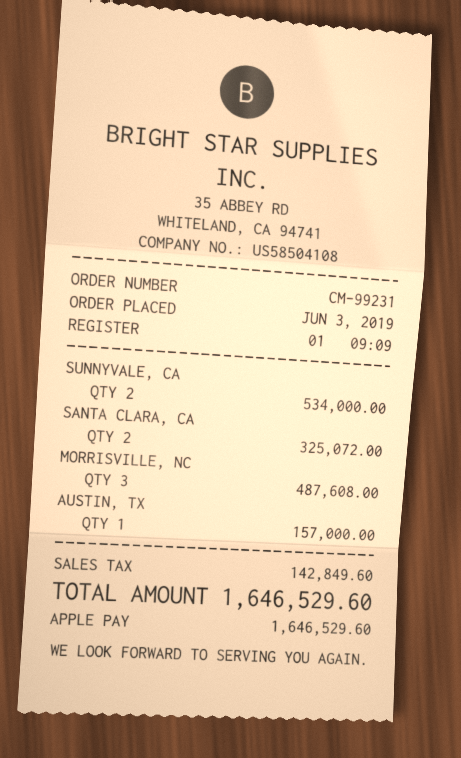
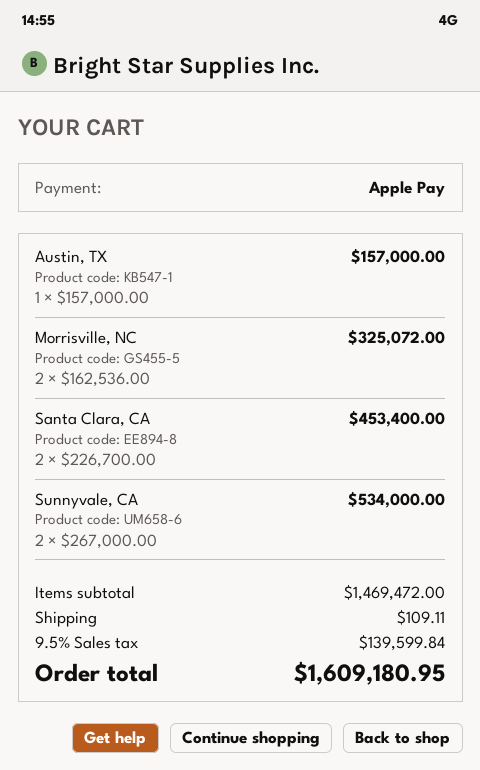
SANTA CLARA, CA: 2 for 325072.00 -> 2 for 453400.00
MORRISVILLE, NC: 3 for 487608.00 -> 2 for 325072.00
shipping: none -> 109.11
tax: 142849.60 -> 139599.84
total: 1646529.60 -> 1609180.95

